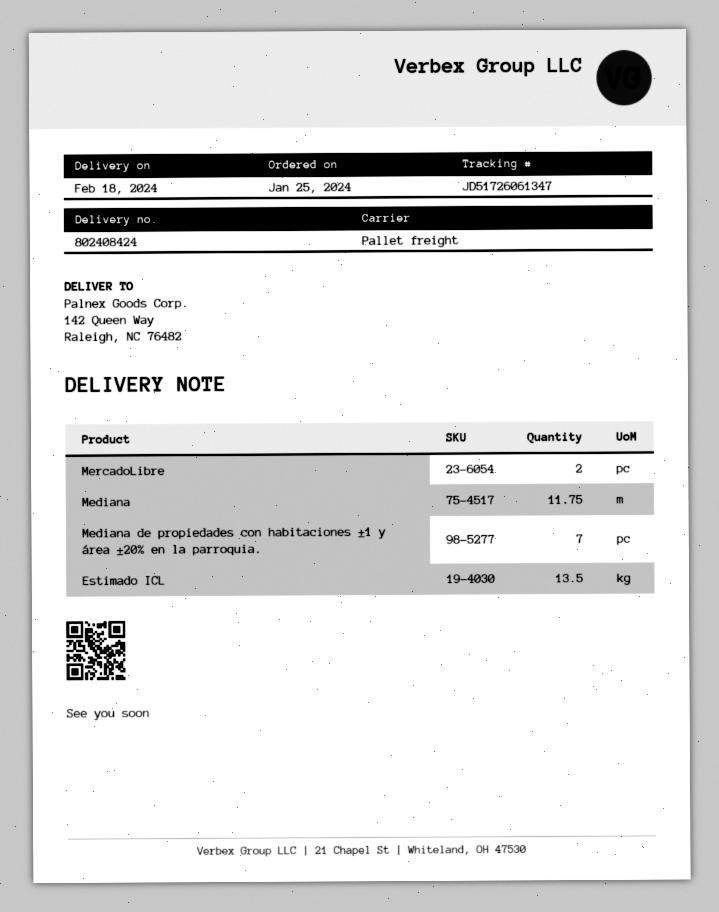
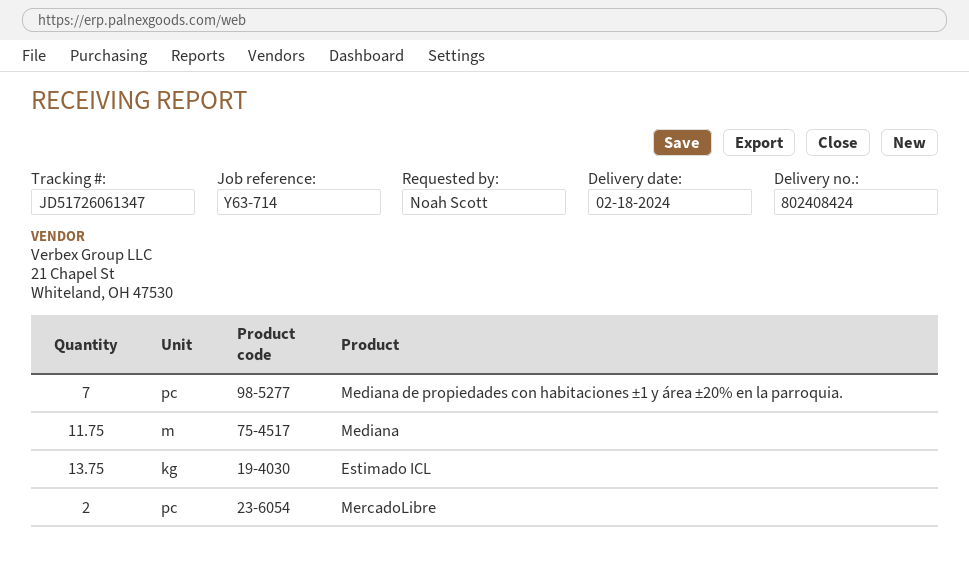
Estimado ICL: 13.5 -> 13.75

